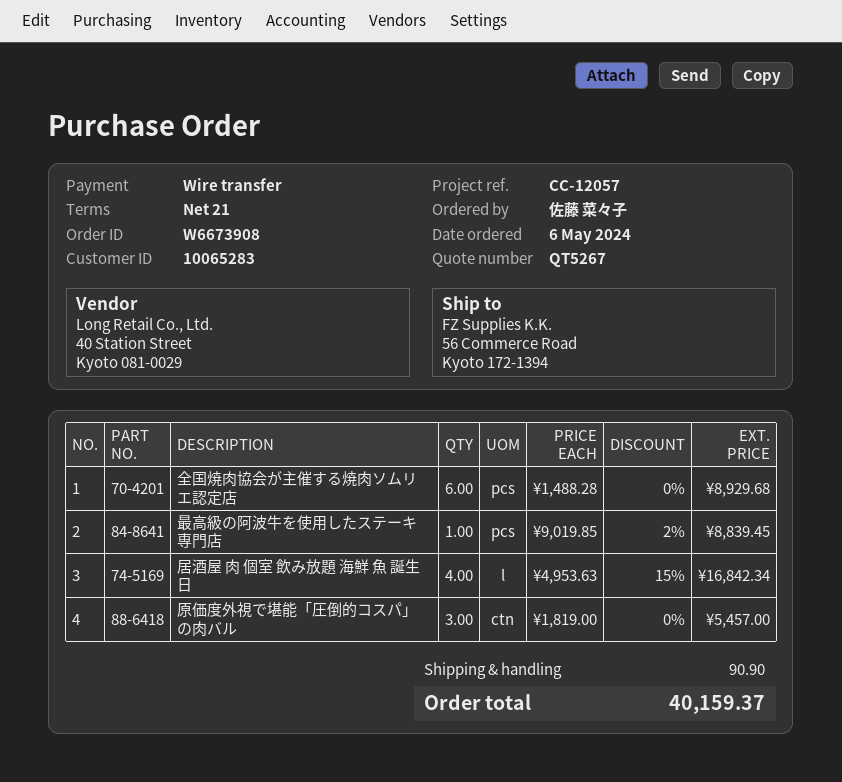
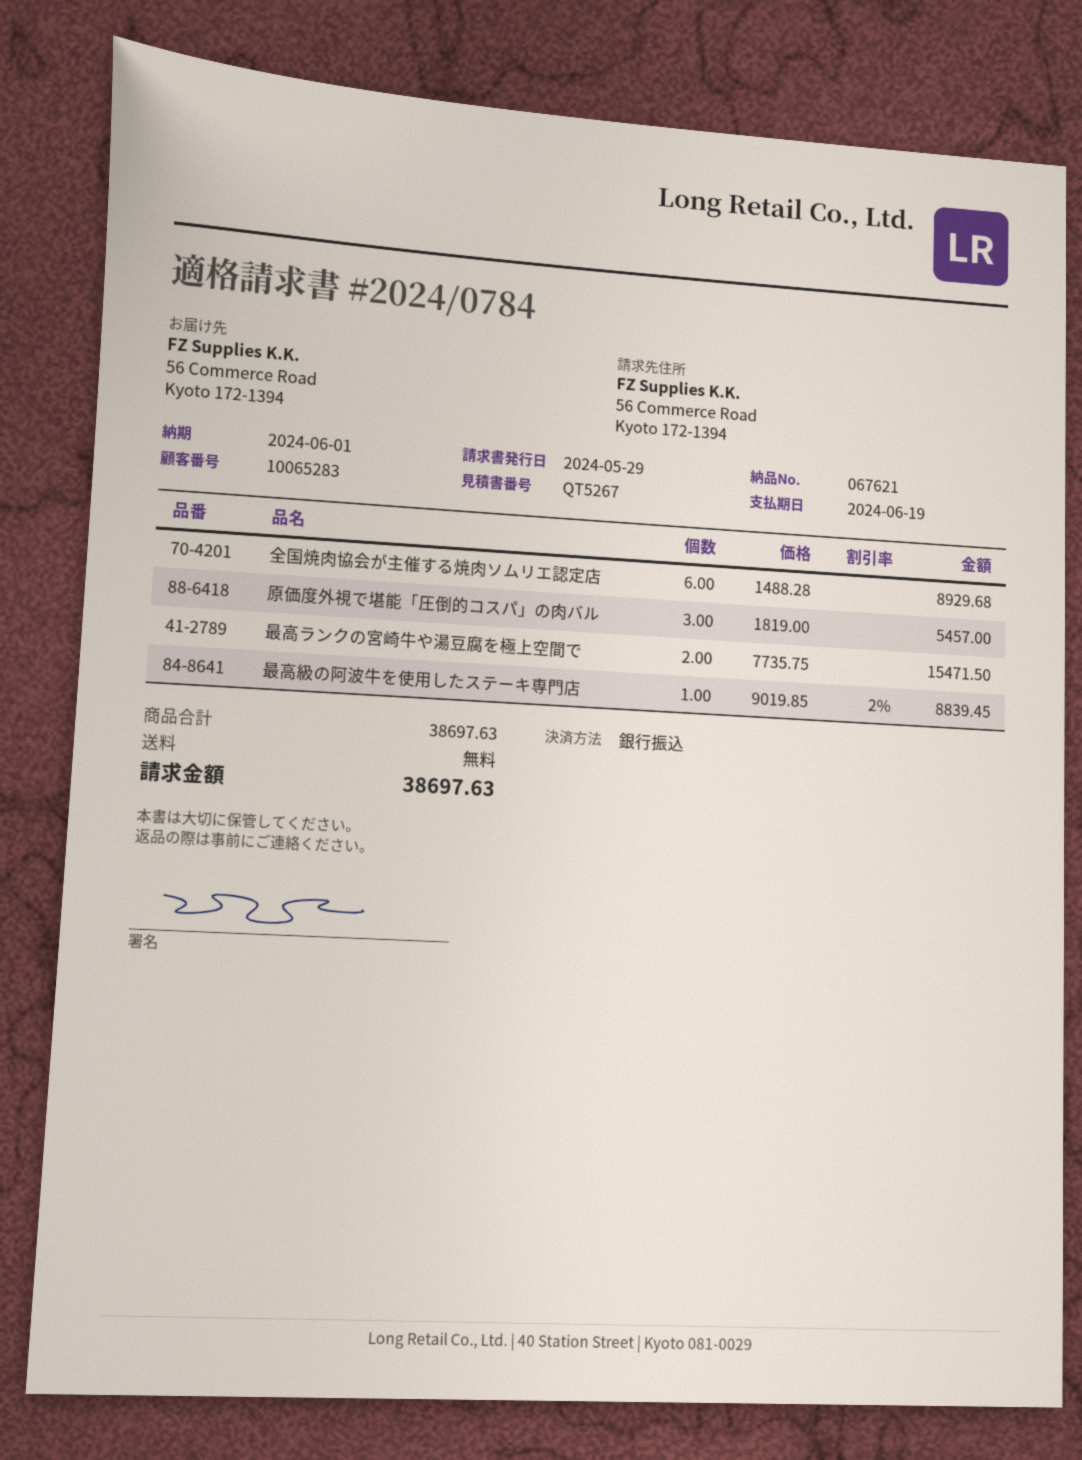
居酒屋 肉 個室 飲み放題 海鮮 魚 誕生日: 4 x 4953.63 - 15% = 16842.34 -> none
最高ランクの宮崎牛や湯豆腐を極上空間で: none -> 2 x 7735.75 = 15471.50
shipping: 90.90 -> 0.00
total: 40159.37 -> 38697.63

